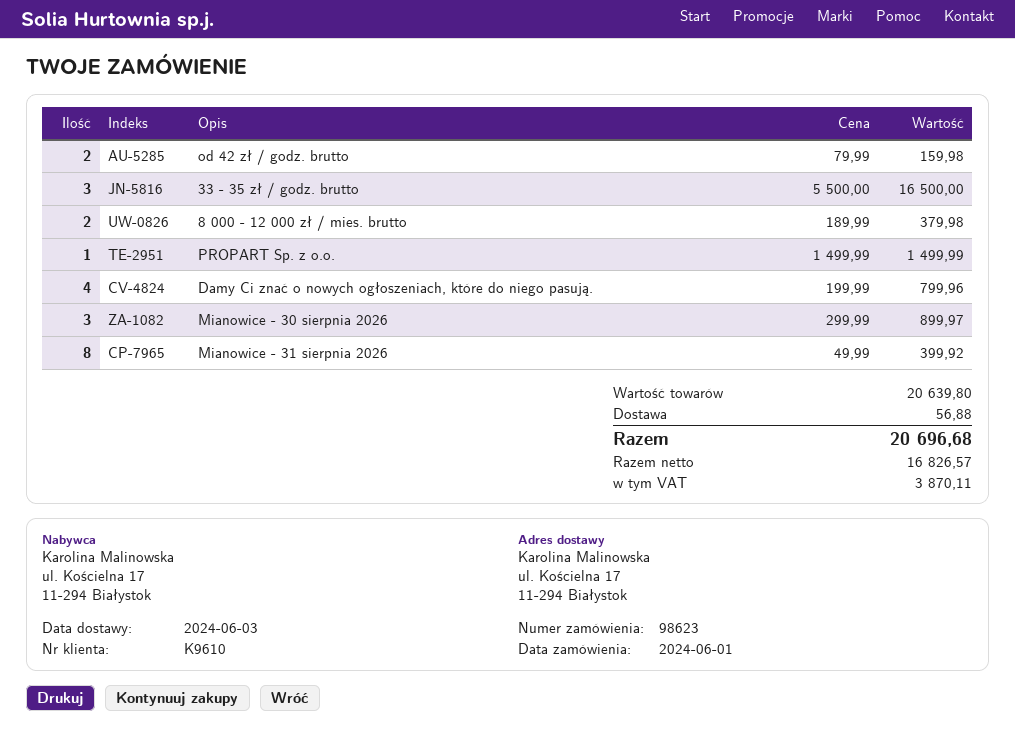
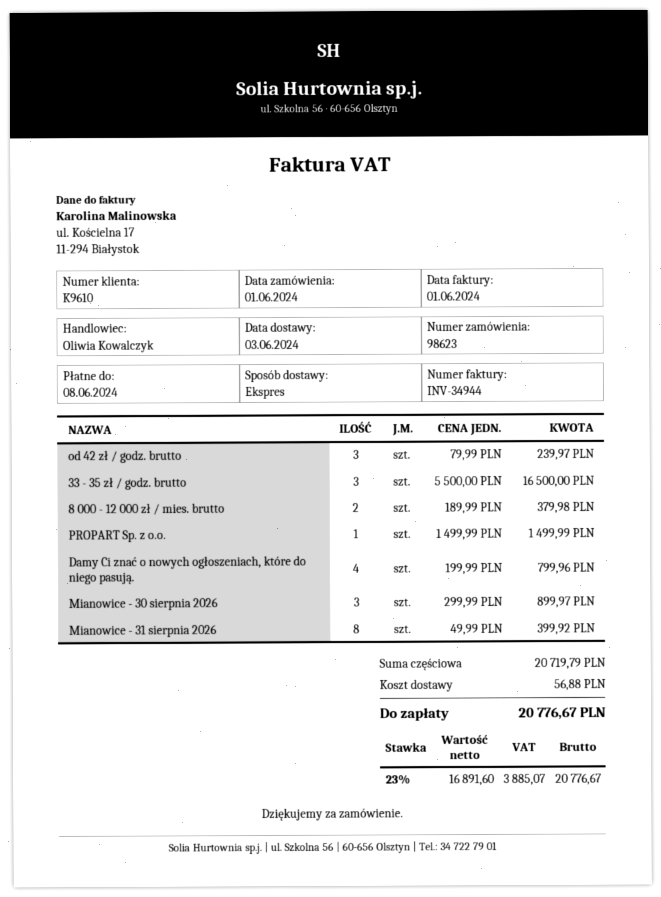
od 42 zł / godz. brutto: 2 x 79.99 = 159.98 -> 3 x 79.99 = 239.97
subtotal: 20639.80 -> 20719.79
net: 16826.57 -> 16891.60
tax: 3870.11 -> 3885.07
total: 20696.68 -> 20776.67

